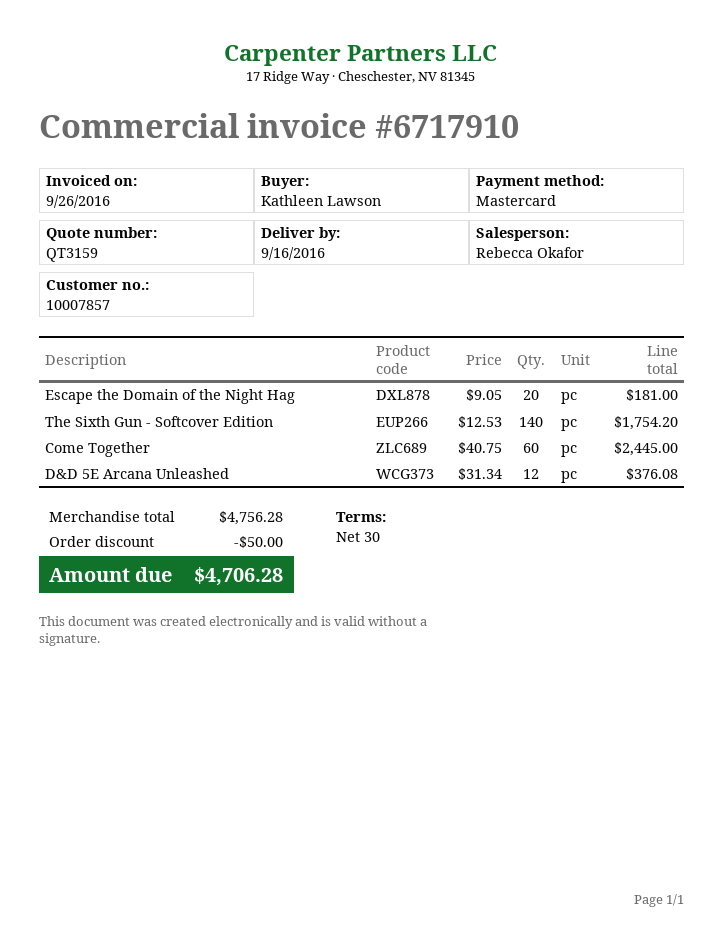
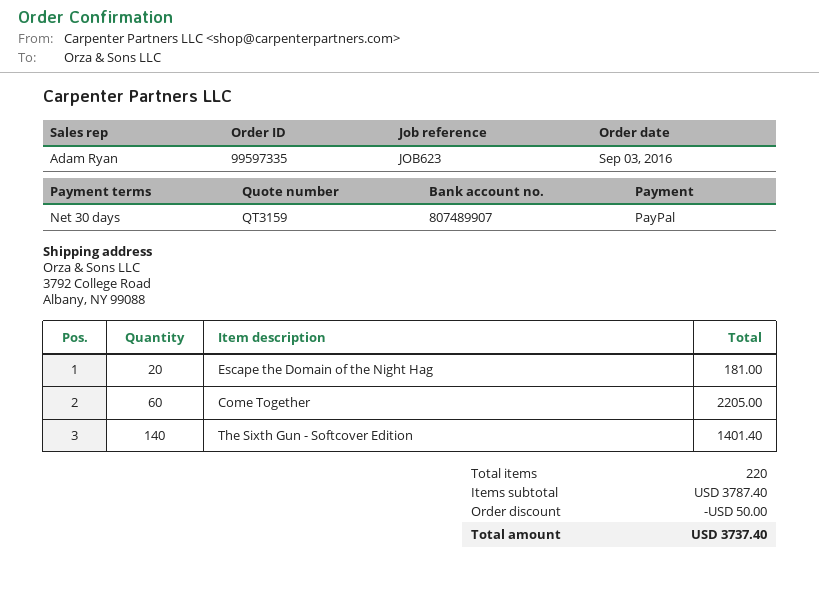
sales rep: Rebecca Okafor -> Adam Ryan
payment method: Mastercard -> PayPal
The Sixth Gun - Softcover Edition: 140 for 1754.20 -> 140 for 1401.40
Come Together: 60 for 2445.00 -> 60 for 2205.00
D&D 5E Arcana Unleashed: 12 for 376.08 -> none
subtotal: 4756.28 -> 3787.40
total: 4706.28 -> 3737.40

